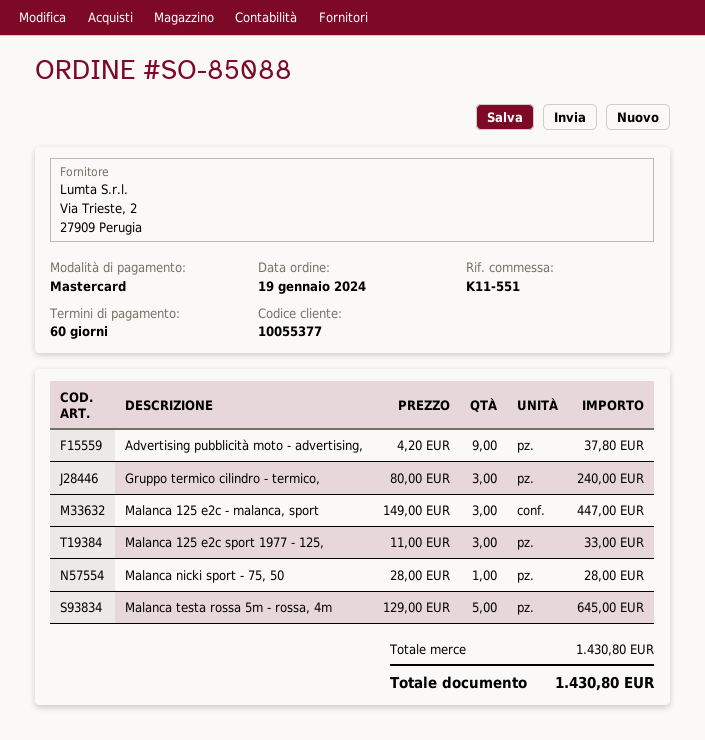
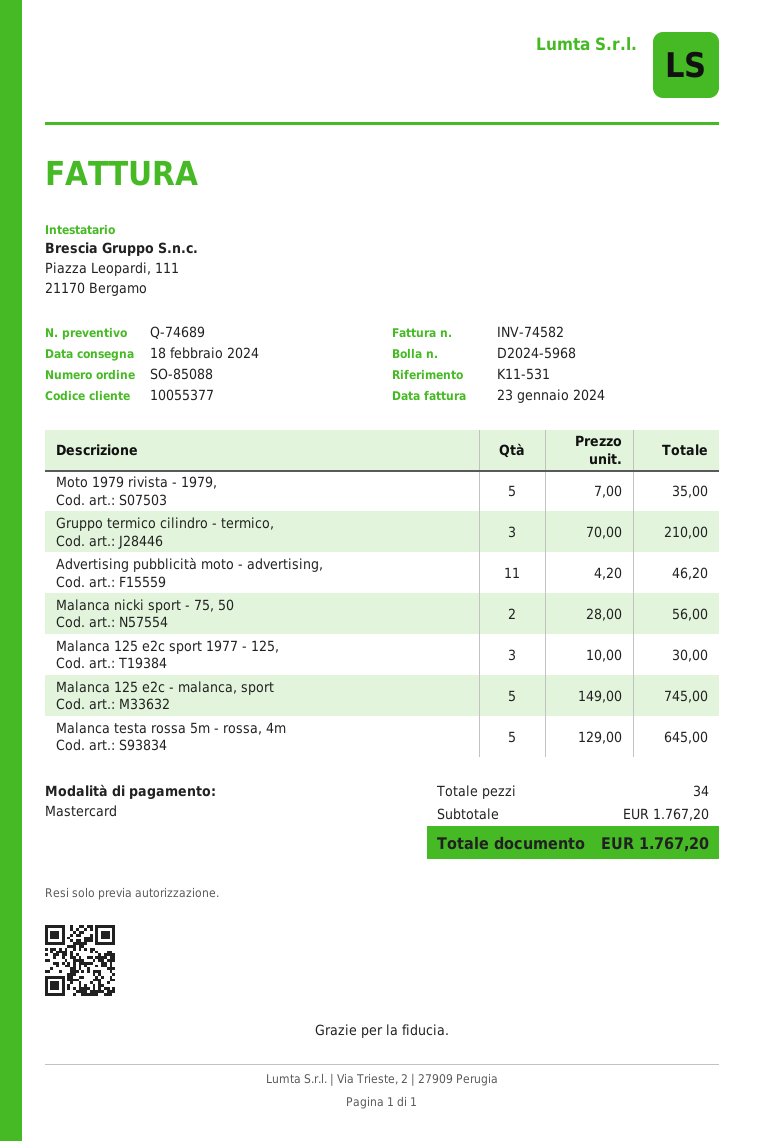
reference: K11-551 -> K11-531
Advertising pubblicità moto - advertising,: 9 x 4.20 = 37.80 -> 11 x 4.20 = 46.20
Gruppo termico cilindro - termico,: 3 x 80.00 = 240.00 -> 3 x 70.00 = 210.00
Malanca 125 e2c - malanca, sport: 3 x 149.00 = 447.00 -> 5 x 149.00 = 745.00
Malanca 125 e2c sport 1977 - 125,: 3 x 11.00 = 33.00 -> 3 x 10.00 = 30.00
Malanca nicki sport - 75, 50: 1 x 28.00 = 28.00 -> 2 x 28.00 = 56.00
Moto 1979 rivista - 1979,: none -> 5 x 7.00 = 35.00
subtotal: 1430.80 -> 1767.20
total: 1430.80 -> 1767.20

